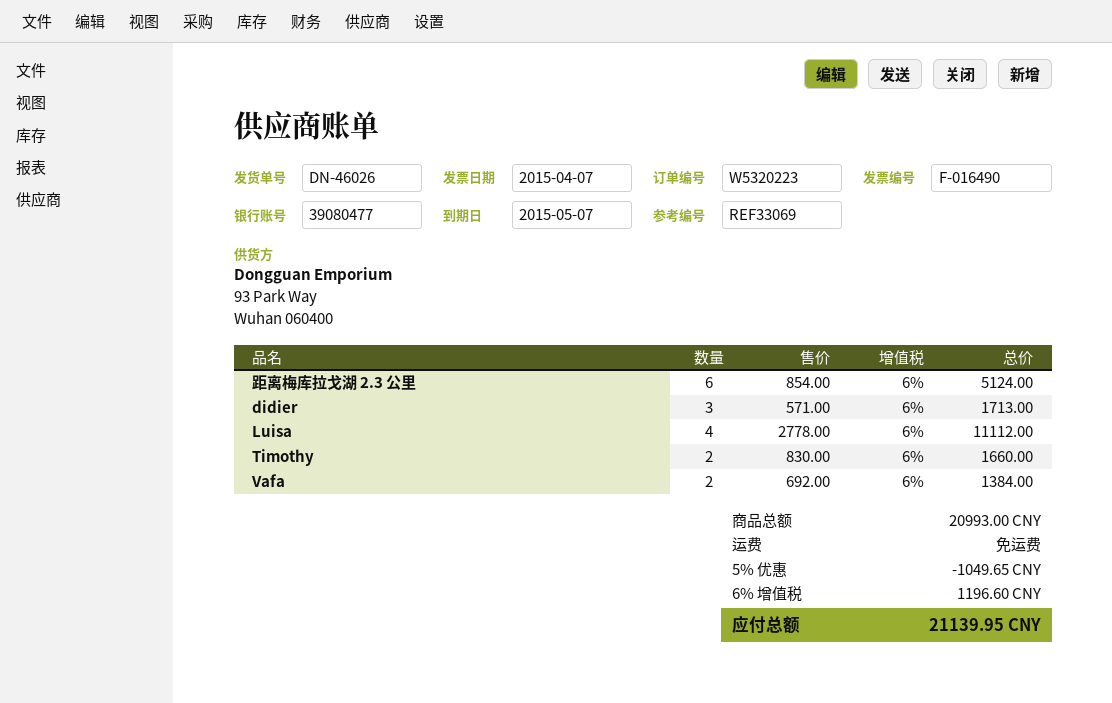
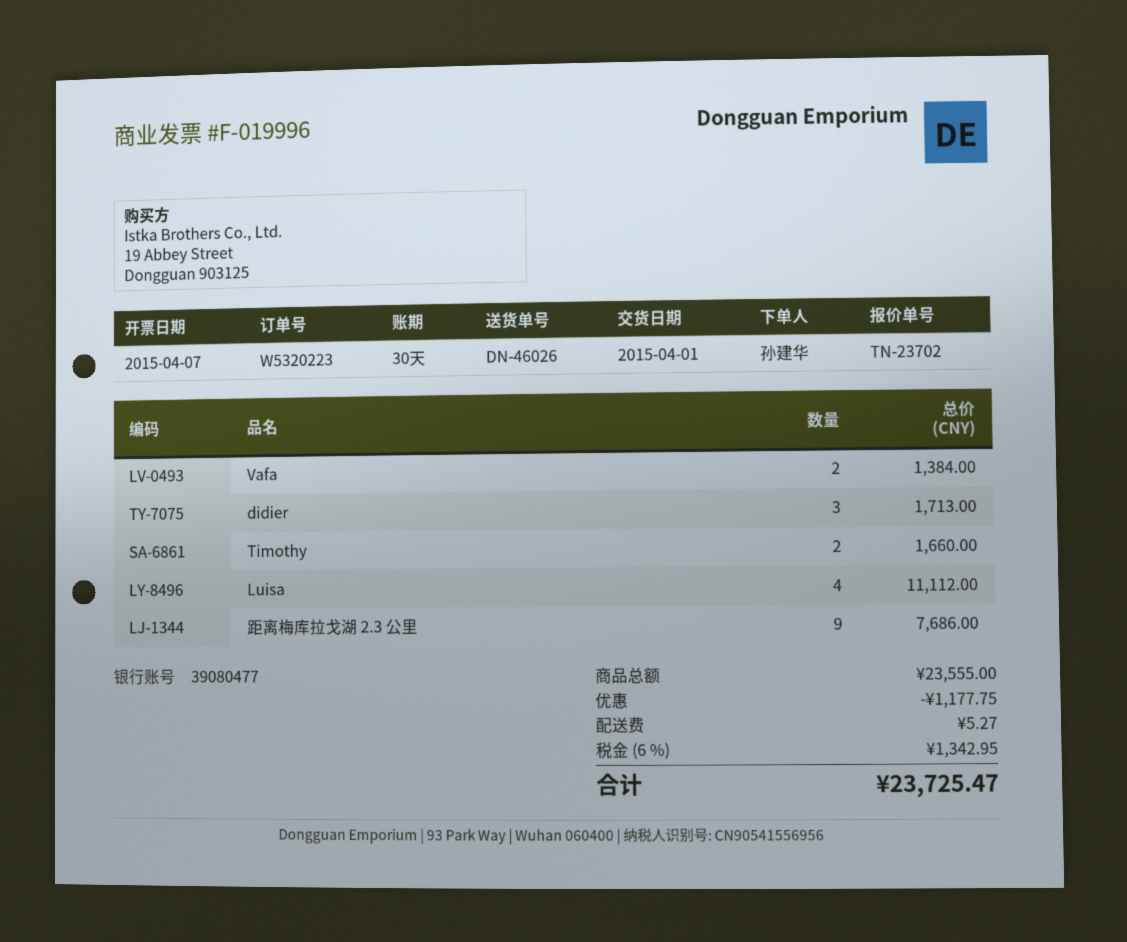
invoice number: F-016490 -> F-019996
距离梅库拉戈湖 2.3 公里: 6 for 5124.00 -> 9 for 7686.00
subtotal: 20993.00 -> 23555.00
discount: 1049.65 -> 1177.75
shipping: 0.00 -> 5.27
tax: 6% = 1196.60 -> 6% = 1342.95
total: 21139.95 -> 23725.47

